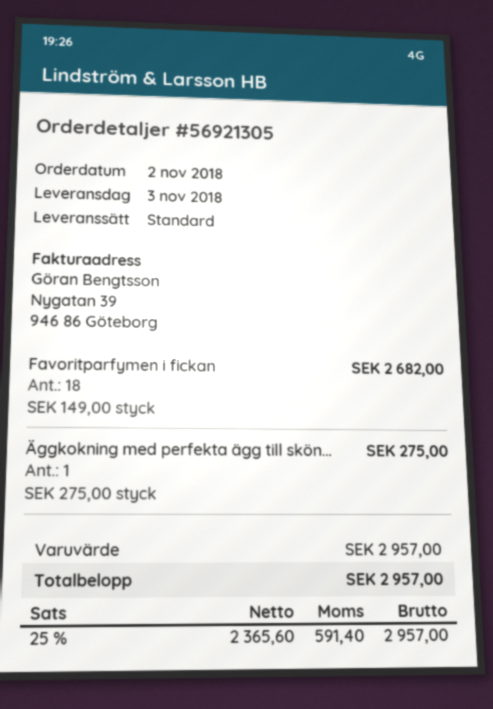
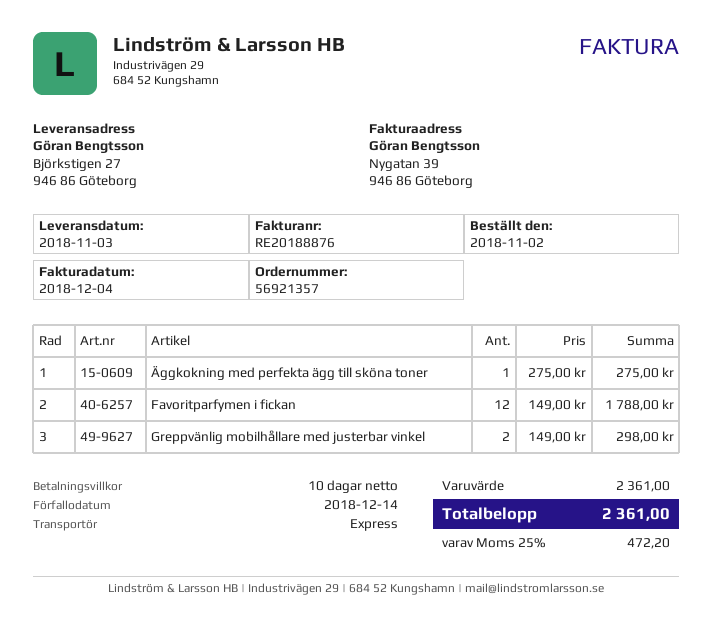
order number: 56921305 -> 56921357
shipping method: standard -> express
Favoritparfymen i fickan: 18 x 149.00 = 2682.00 -> 12 x 149.00 = 1788.00
Greppvänlig mobilhållare med justerbar vinkel: none -> 2 x 149.00 = 298.00
subtotal: 2957.00 -> 2361.00
tax: 25% = 591.40 -> 25% = 472.20
total: 2957.00 -> 2361.00

